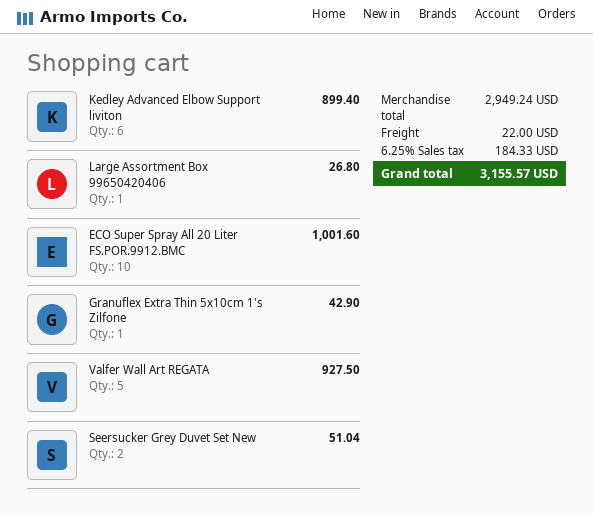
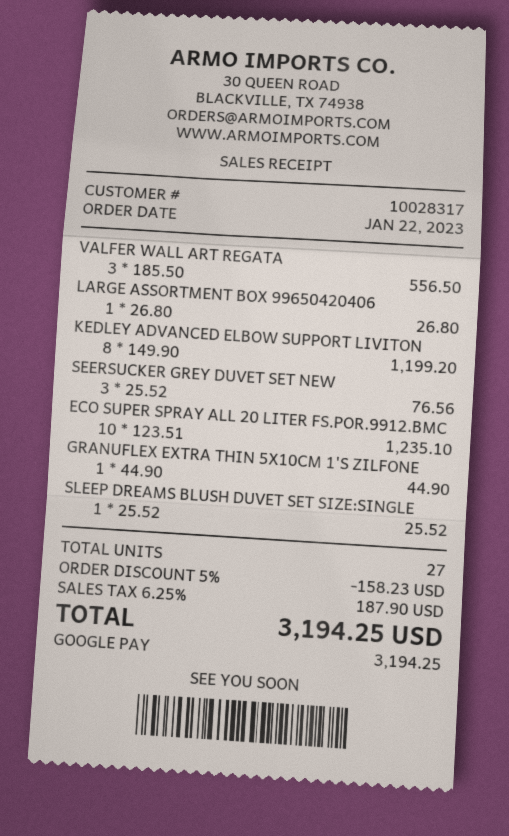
Kedley Advanced Elbow Support liviton: 6 for 899.40 -> 8 for 1199.20
ECO Super Spray All 20 Liter FS.POR.9912.BMC: 10 for 1001.60 -> 10 for 1235.10
Granuflex Extra Thin 5x10cm 1's Zilfone: 1 for 42.90 -> 1 for 44.90
Valfer Wall Art REGATA: 5 for 927.50 -> 3 for 556.50
Seersucker Grey Duvet Set New: 2 for 51.04 -> 3 for 76.56
SLEEP DREAMS BLUSH DUVET SET SIZE:SINGLE: none -> 1 for 25.52
discount: none -> 5% = 158.23
shipping: 22.00 -> none
tax: 6.25% = 184.33 -> 6.25% = 187.90
total: 3155.57 -> 3194.25

